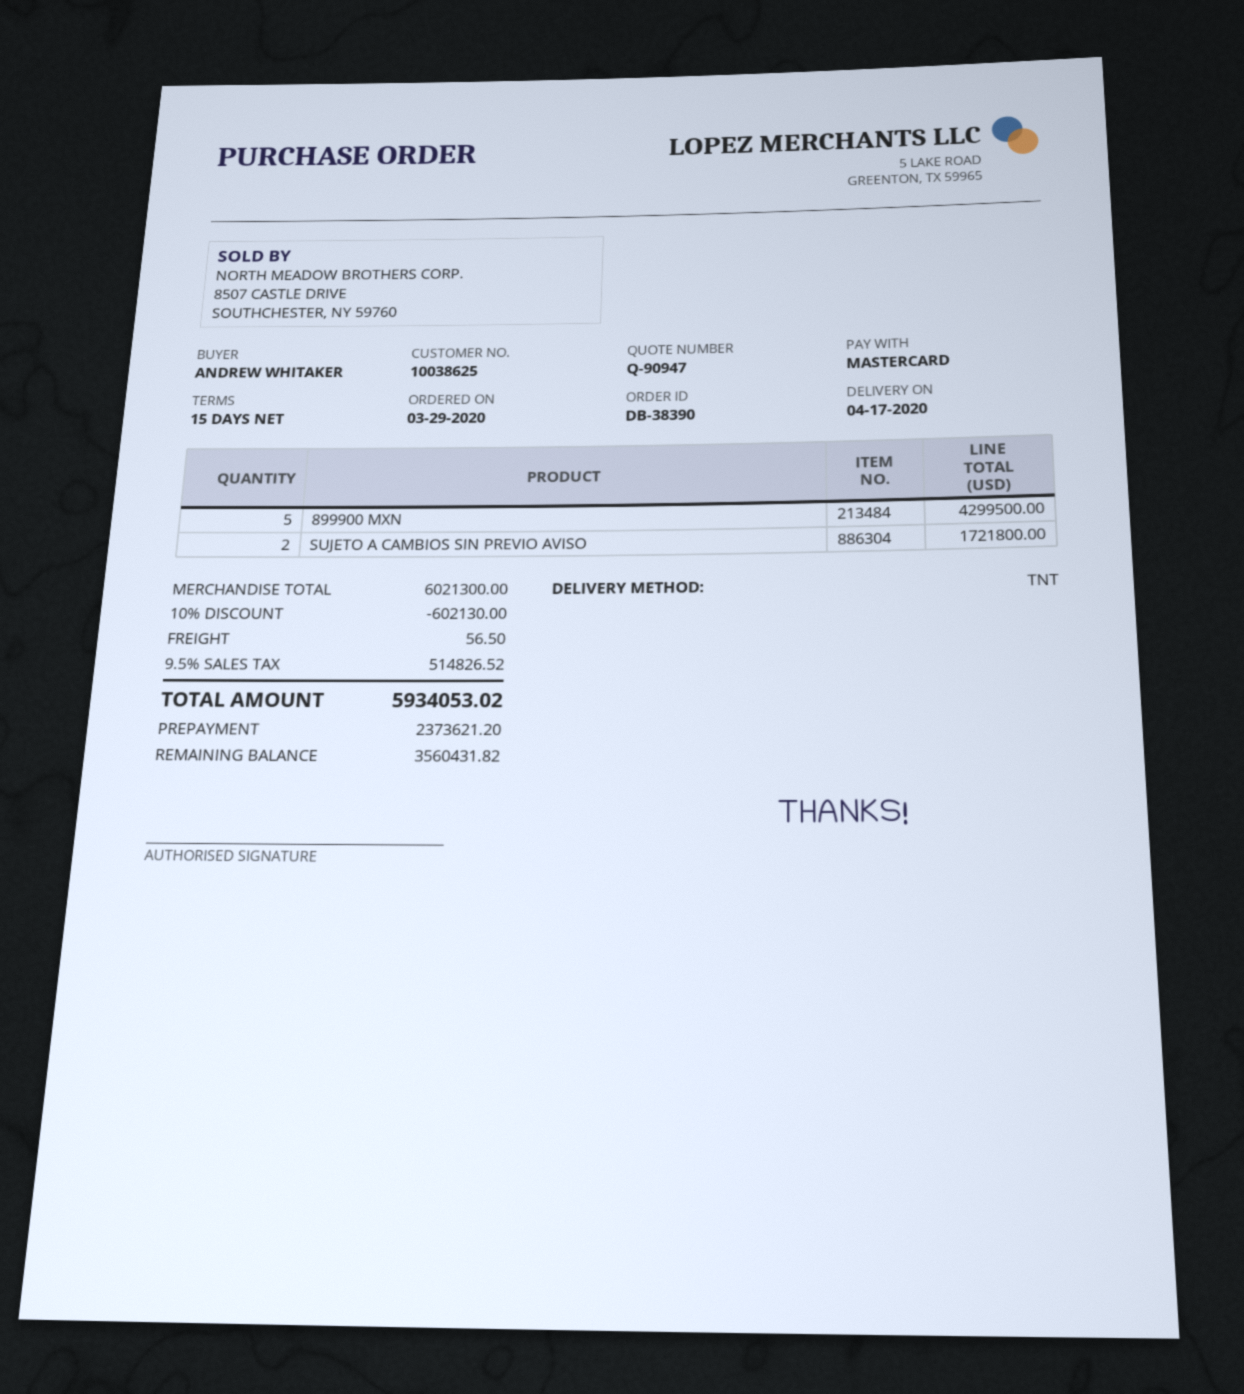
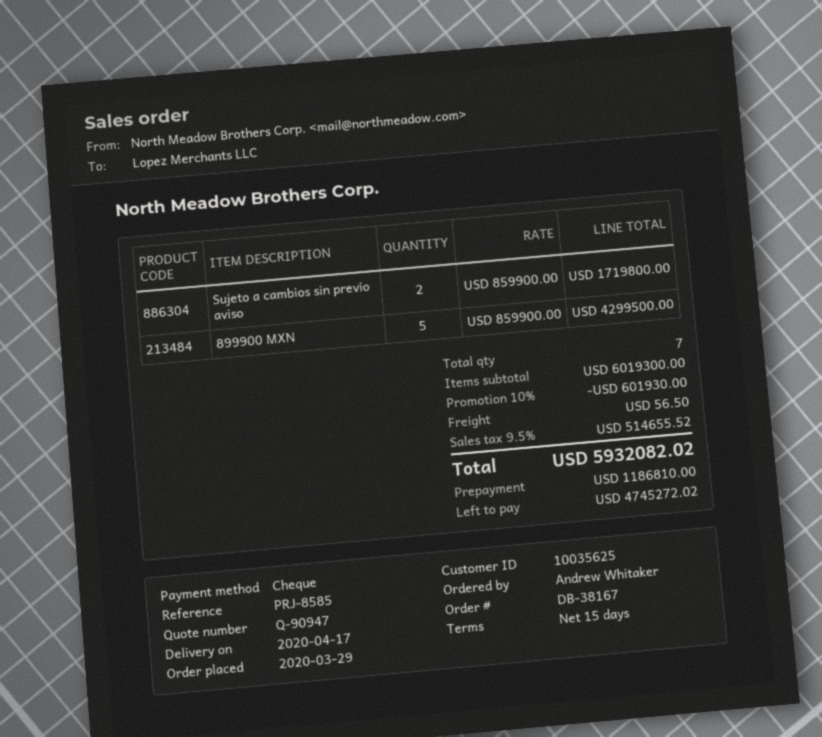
order number: DB-38390 -> DB-38167
customer number: 10038625 -> 10035625
payment method: Mastercard -> cheque
SUJETO A CAMBIOS SIN PREVIO AVISO: 2 for 1721800.00 -> 2 for 1719800.00
subtotal: 6021300.00 -> 6019300.00
discount: 10% = 602130.00 -> 10% = 601930.00
tax: 9.5% = 514826.52 -> 9.5% = 514655.52
total: 5934053.02 -> 5932082.02
deposit: 2373621.20 -> 1186810.00
balance: 3560431.82 -> 4745272.02

